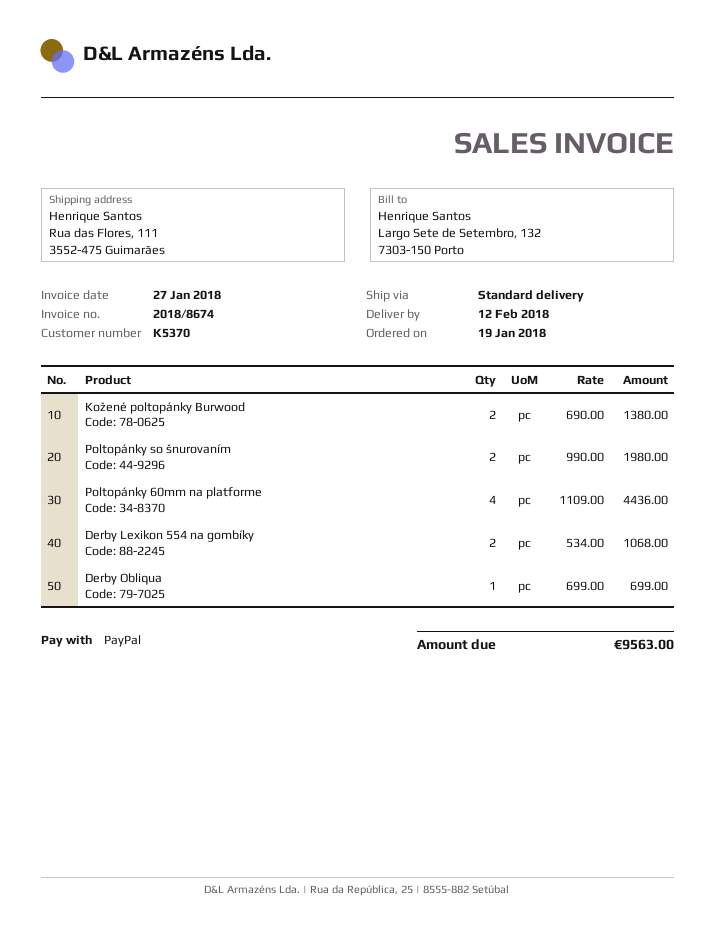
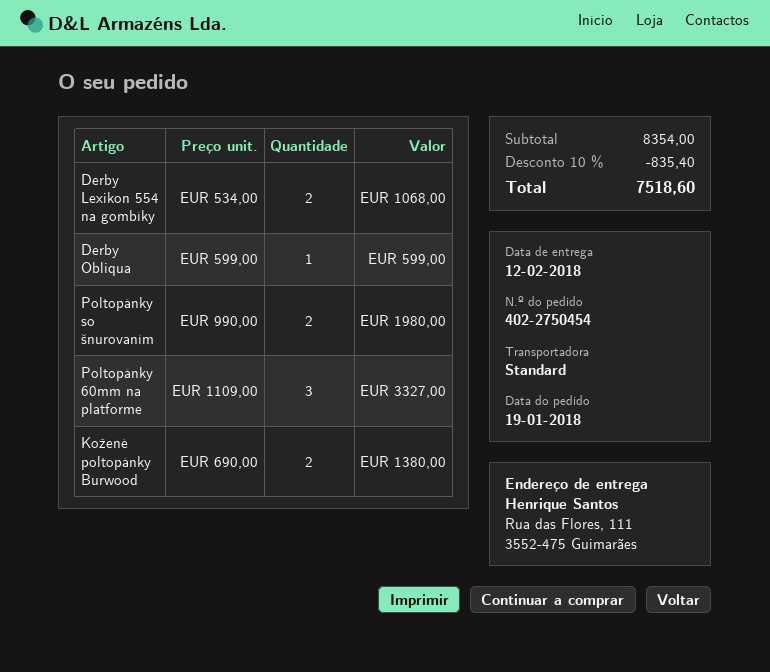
Poltopánky 60mm na platforme: 4 x 1109.00 = 4436.00 -> 3 x 1109.00 = 3327.00
Derby Obliqua: 1 x 699.00 = 699.00 -> 1 x 599.00 = 599.00
discount: none -> 10% = 835.40
total: 9563.00 -> 7518.60

